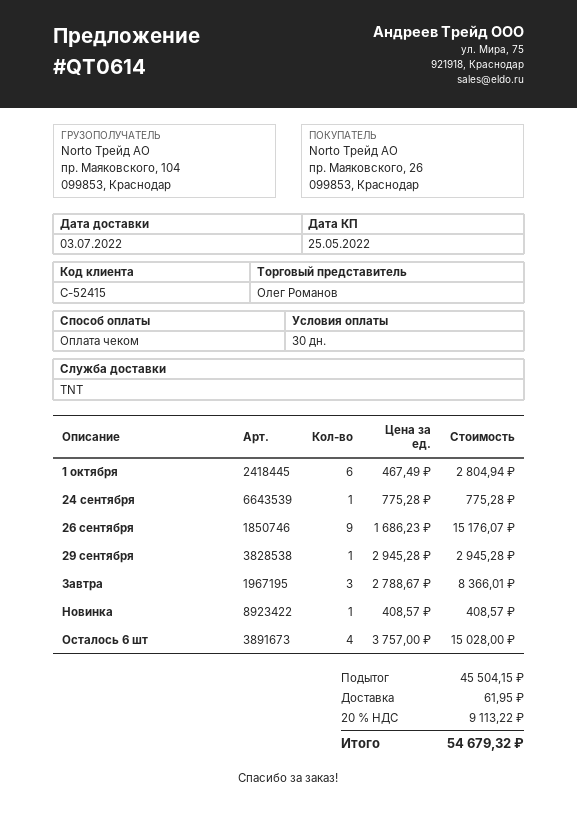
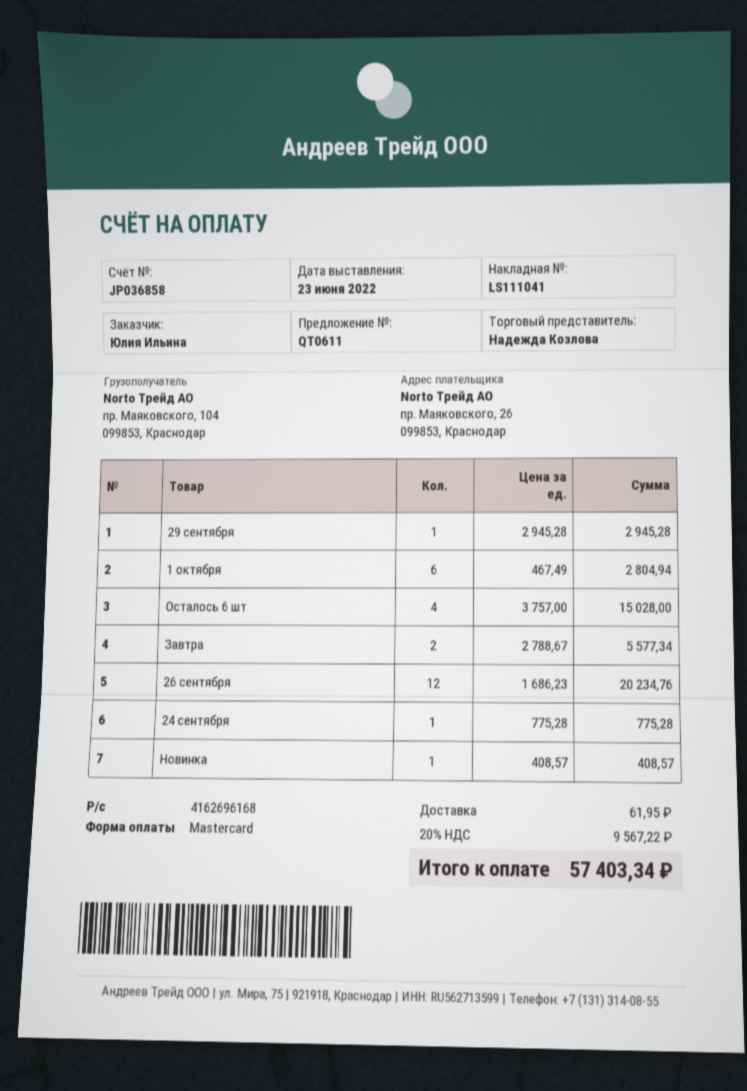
quote number: QT0614 -> QT0611
sales rep: Олег Романов -> Надежда Козлова
payment method: cheque -> Mastercard
26 сентября: 9 x 1686.23 = 15176.07 -> 12 x 1686.23 = 20234.76
Завтра: 3 x 2788.67 = 8366.01 -> 2 x 2788.67 = 5577.34
tax: 20% = 9113.22 -> 20% = 9567.22
total: 54679.32 -> 57403.34

